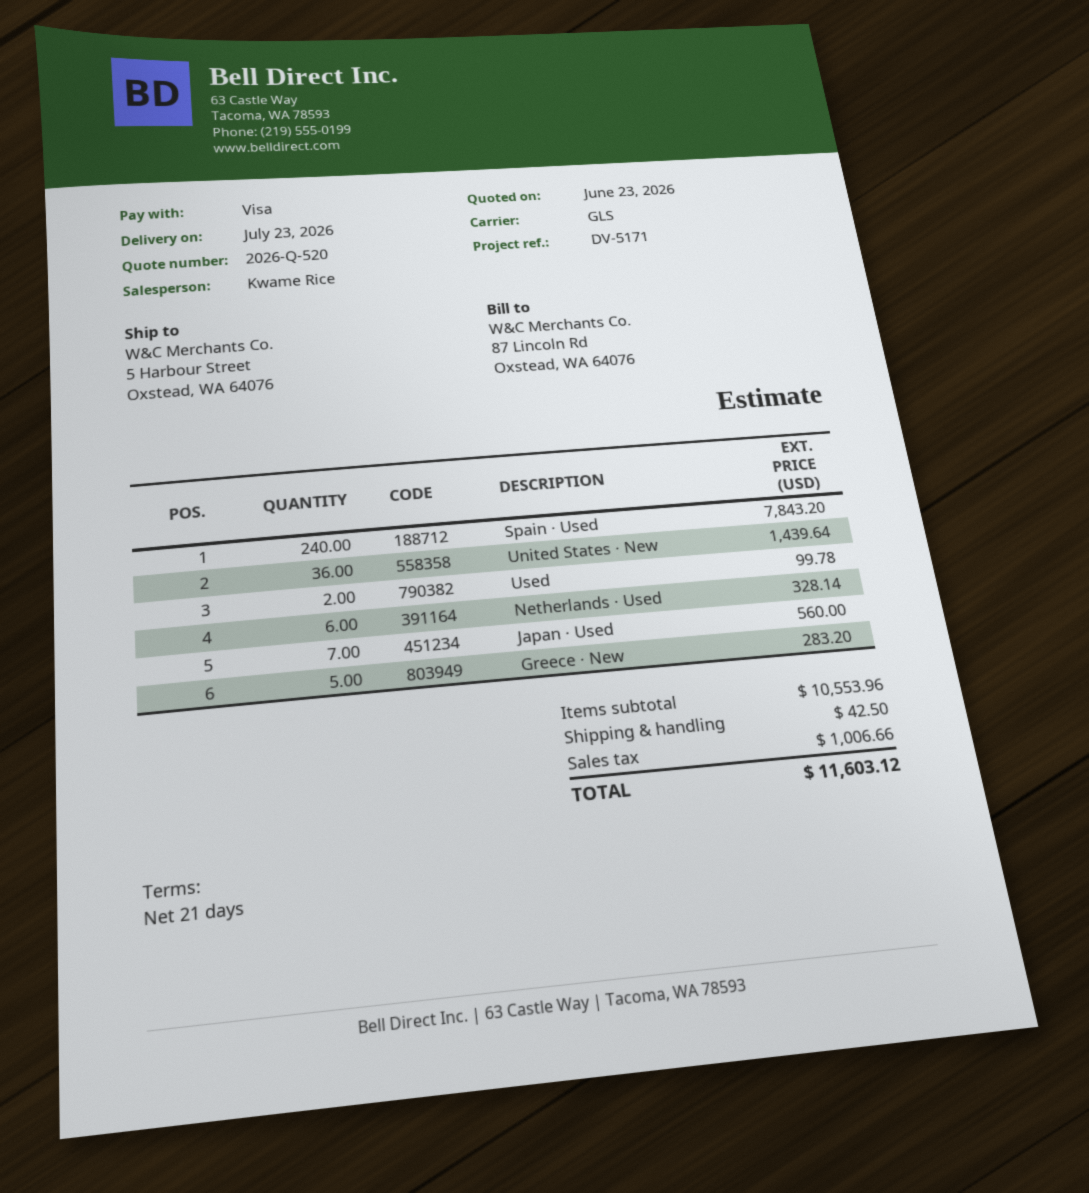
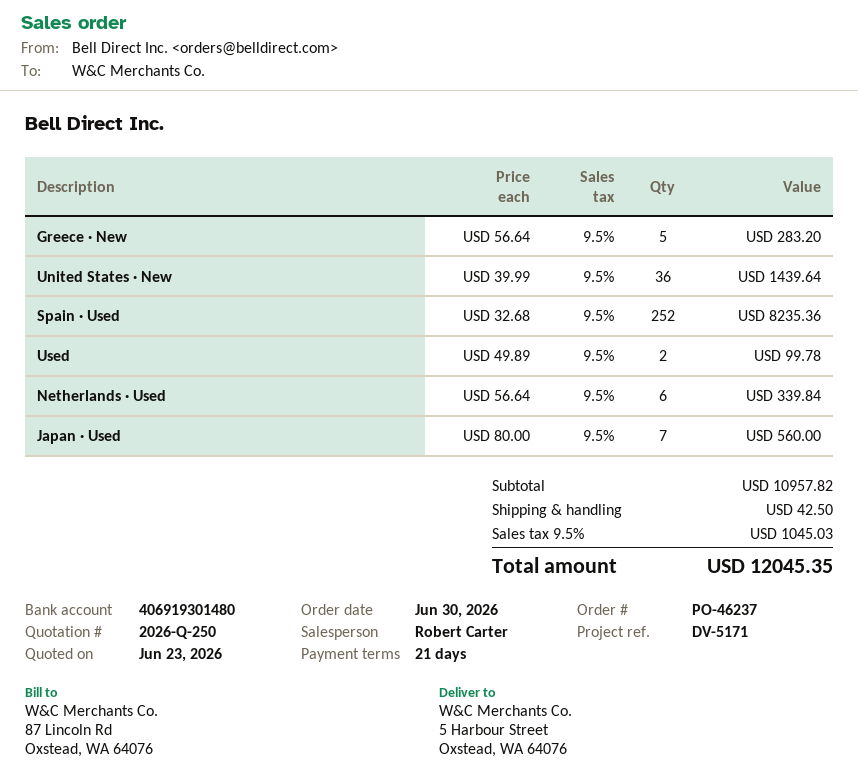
quote number: 2026-Q-520 -> 2026-Q-250
sales rep: Kwame Rice -> Robert Carter
Spain · Used: 240 for 7843.20 -> 252 for 8235.36
Netherlands · Used: 6 for 328.14 -> 6 for 339.84
subtotal: 10553.96 -> 10957.82
tax: 1006.66 -> 1045.03
total: 11603.12 -> 12045.35

